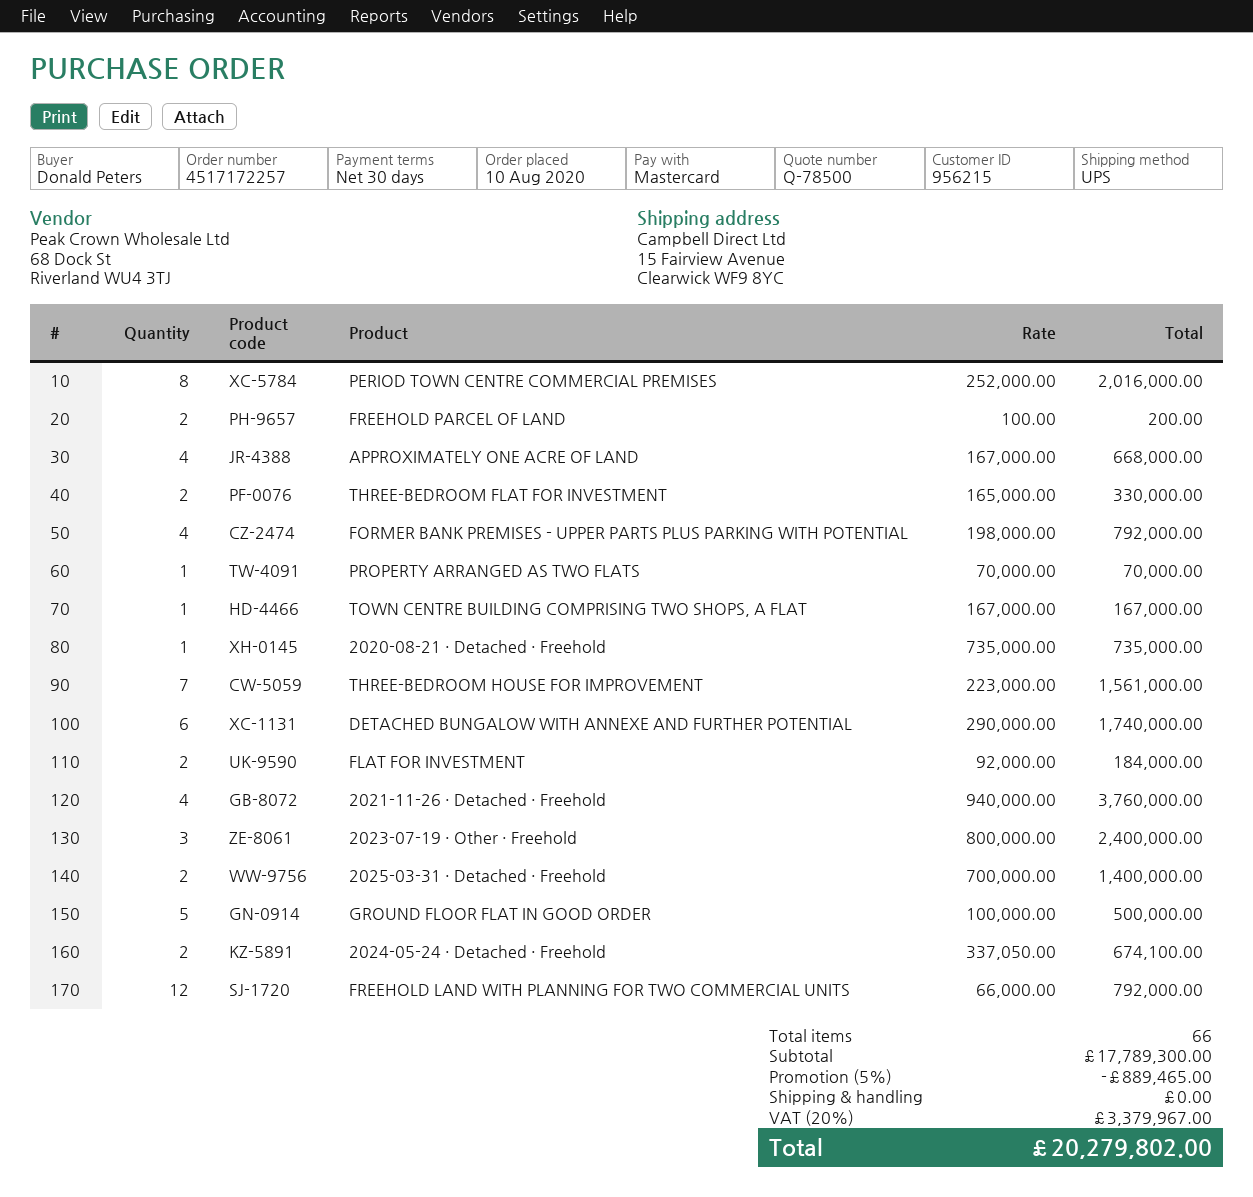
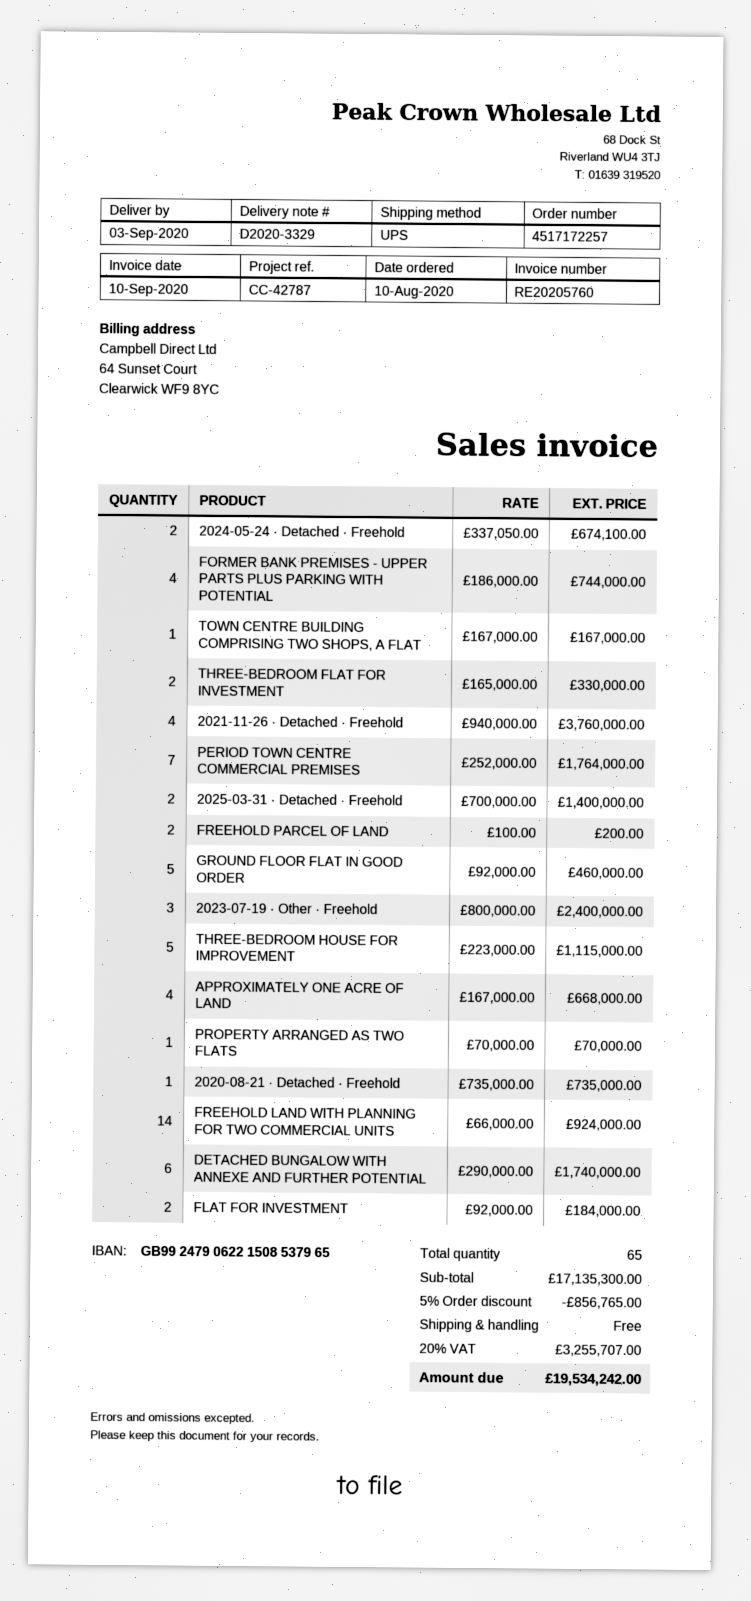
PERIOD TOWN CENTRE COMMERCIAL PREMISES: 8 x 252000.00 = 2016000.00 -> 7 x 252000.00 = 1764000.00
FORMER BANK PREMISES - UPPER PARTS PLUS PARKING WITH POTENTIAL: 4 x 198000.00 = 792000.00 -> 4 x 186000.00 = 744000.00
THREE-BEDROOM HOUSE FOR IMPROVEMENT: 7 x 223000.00 = 1561000.00 -> 5 x 223000.00 = 1115000.00
GROUND FLOOR FLAT IN GOOD ORDER: 5 x 100000.00 = 500000.00 -> 5 x 92000.00 = 460000.00
FREEHOLD LAND WITH PLANNING FOR TWO COMMERCIAL UNITS: 12 x 66000.00 = 792000.00 -> 14 x 66000.00 = 924000.00
total quantity: 66 -> 65
subtotal: 17789300.00 -> 17135300.00
discount: 5% = 889465.00 -> 5% = 856765.00
tax: 20% = 3379967.00 -> 20% = 3255707.00
total: 20279802.00 -> 19534242.00

